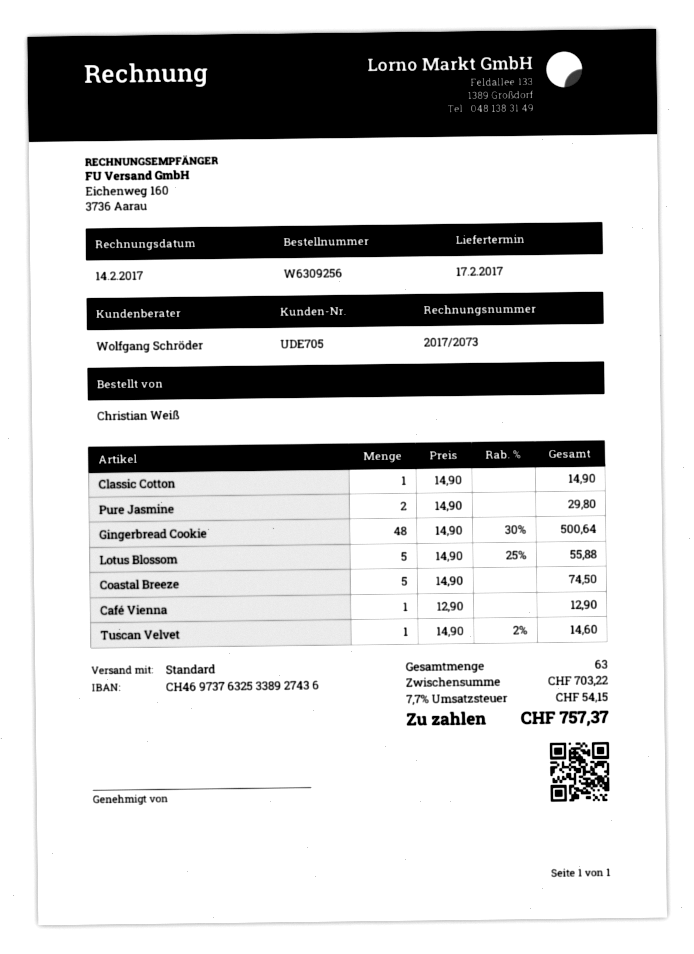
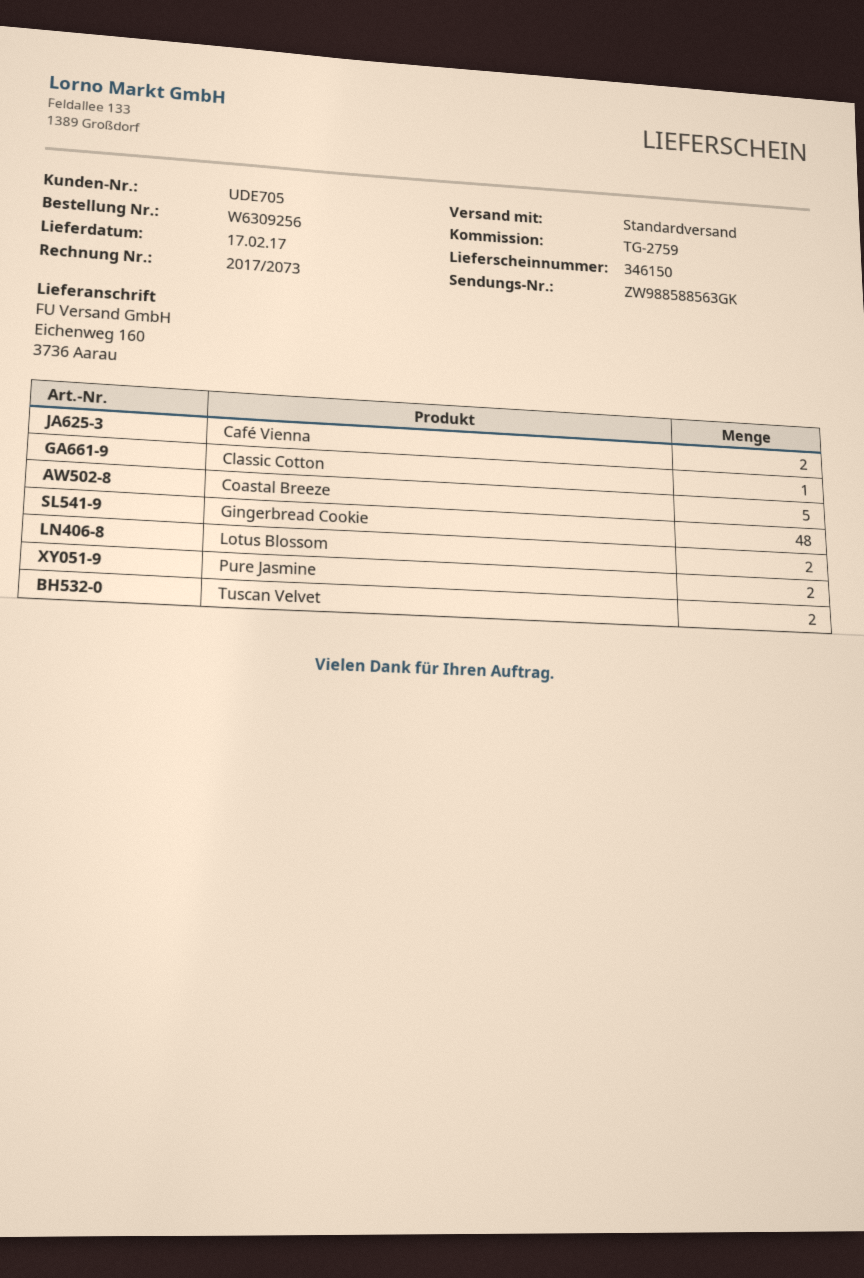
Lotus Blossom: 5 -> 2
Café Vienna: 1 -> 2
Tuscan Velvet: 1 -> 2

